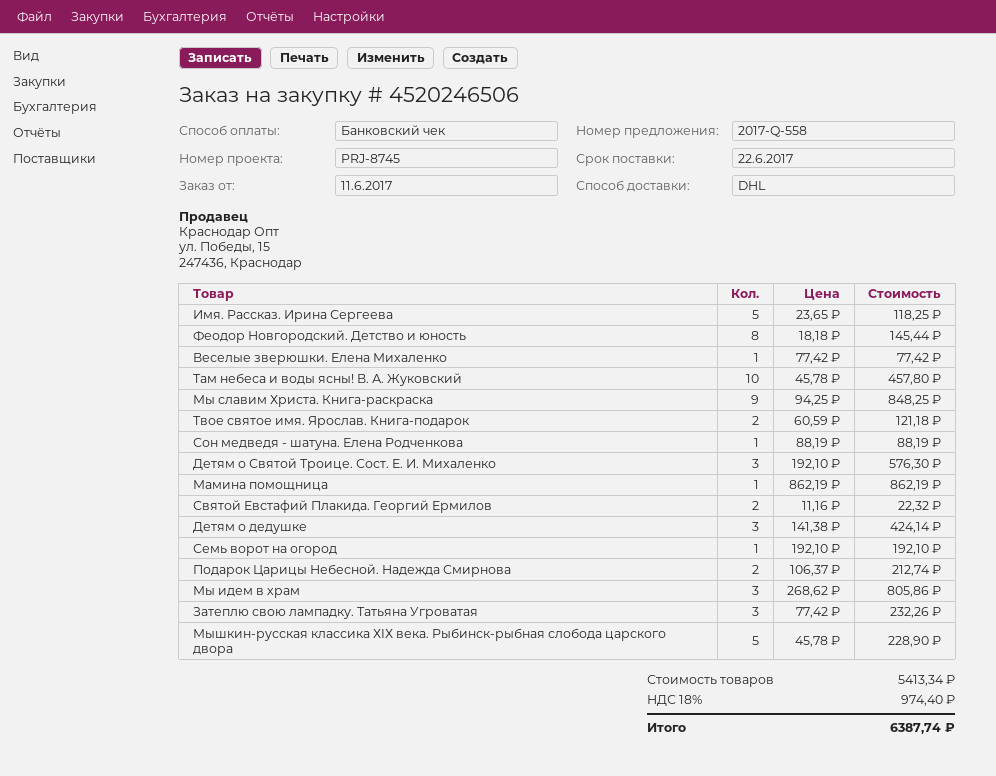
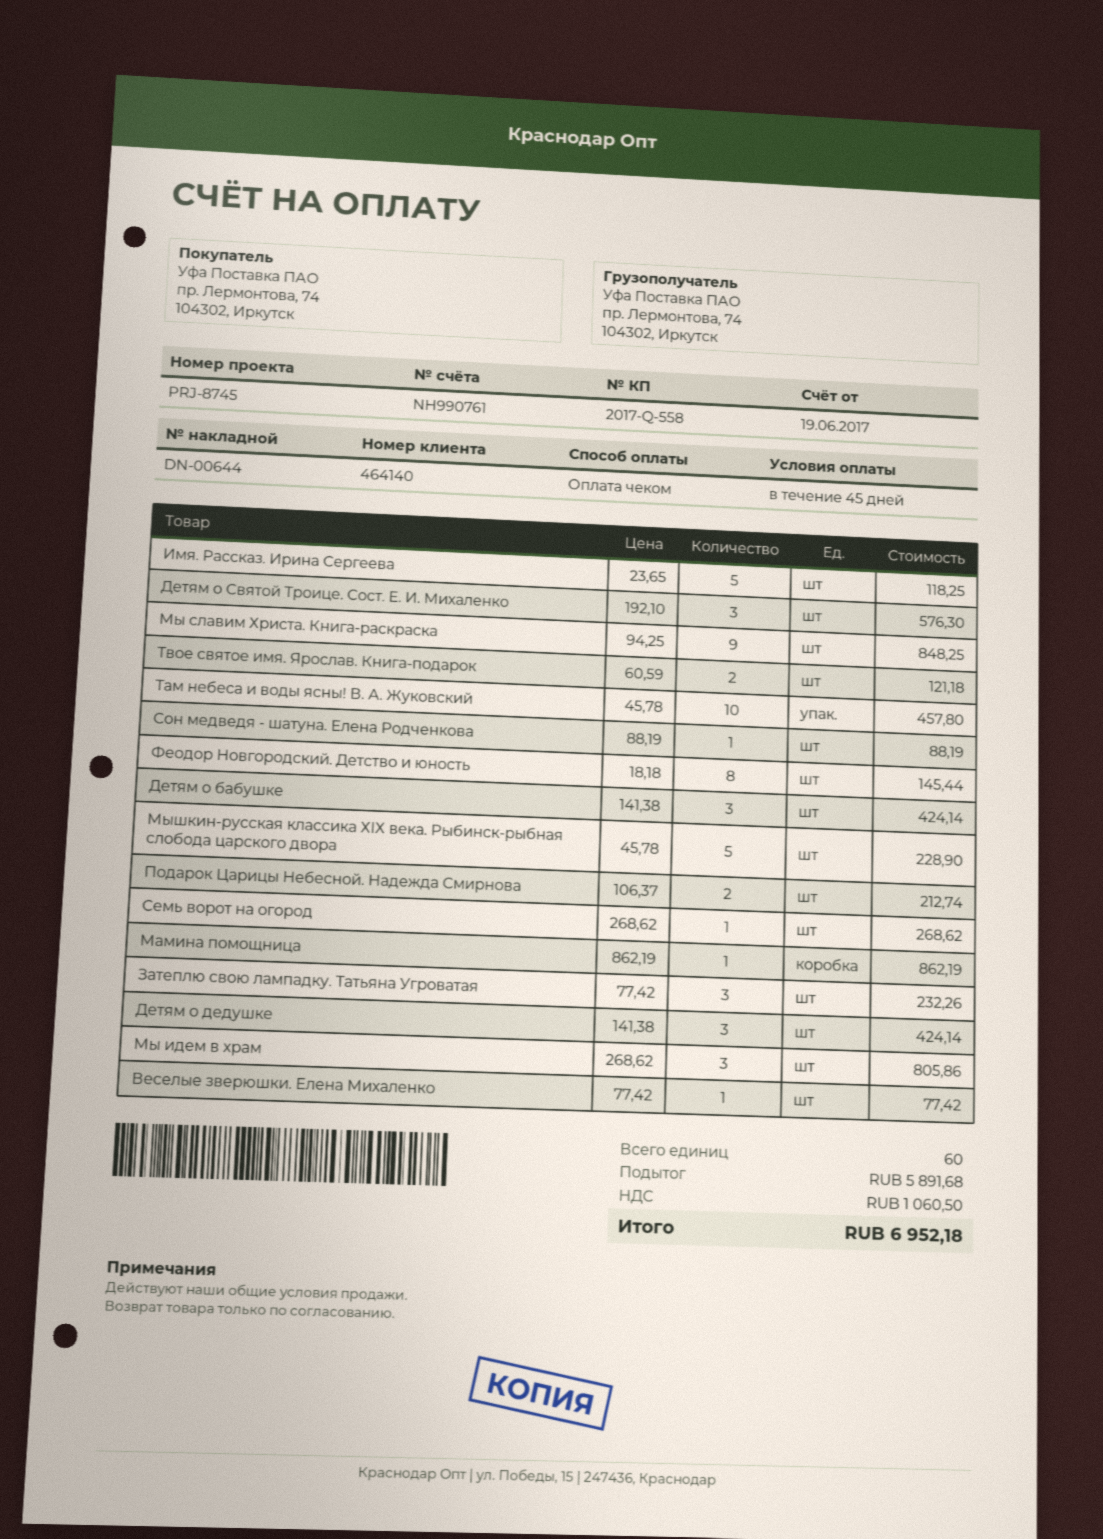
Святой Евстафий Плакида. Георгий Ермилов: 2 x 11.16 = 22.32 -> none
Семь ворот на огород: 1 x 192.10 = 192.10 -> 1 x 268.62 = 268.62
Детям о бабушке: none -> 3 x 141.38 = 424.14
subtotal: 5413.34 -> 5891.68
tax: 974.40 -> 1060.50
total: 6387.74 -> 6952.18

